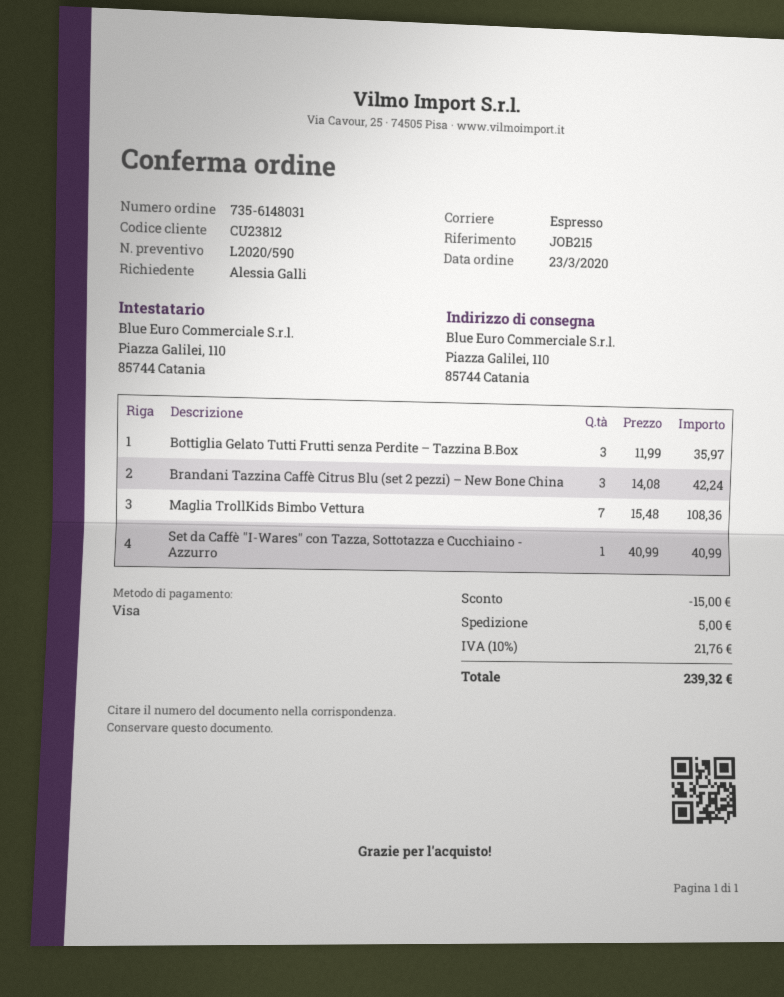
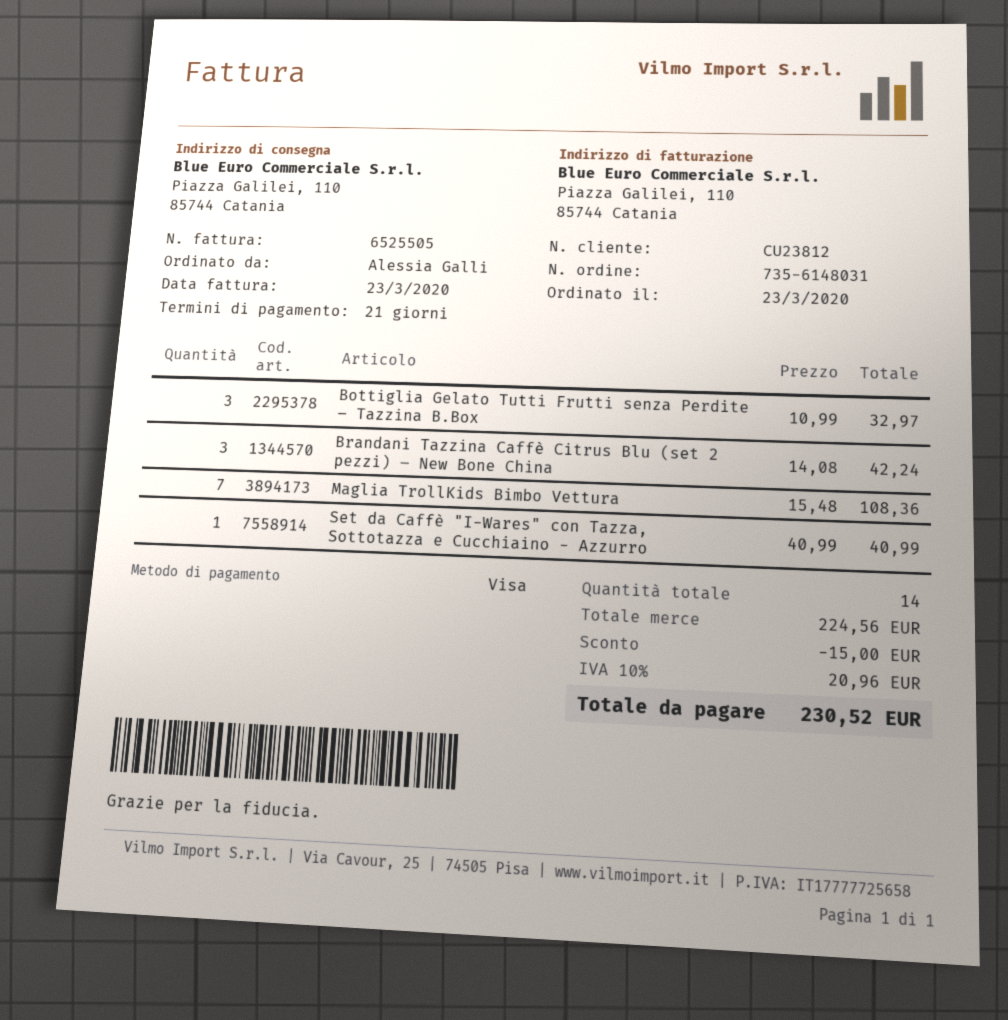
Bottiglia Gelato Tutti Frutti senza Perdite – Tazzina B.Box: 3 x 11.99 = 35.97 -> 3 x 10.99 = 32.97
shipping: 5.00 -> none
tax: 10% = 21.76 -> 10% = 20.96
total: 239.32 -> 230.52

